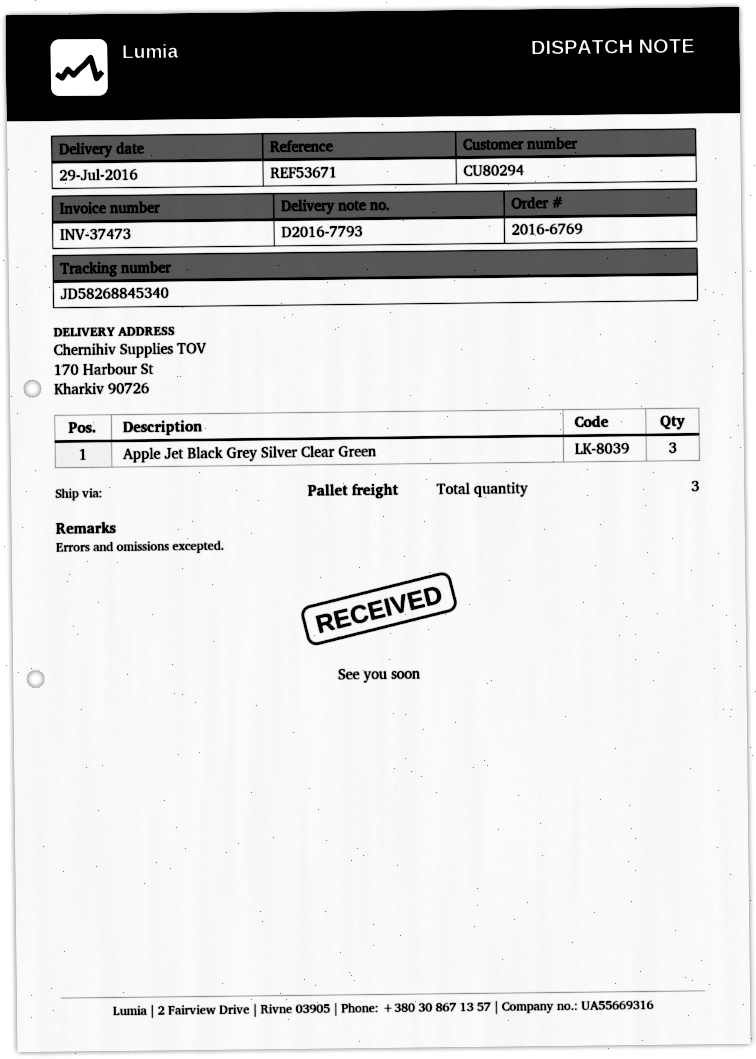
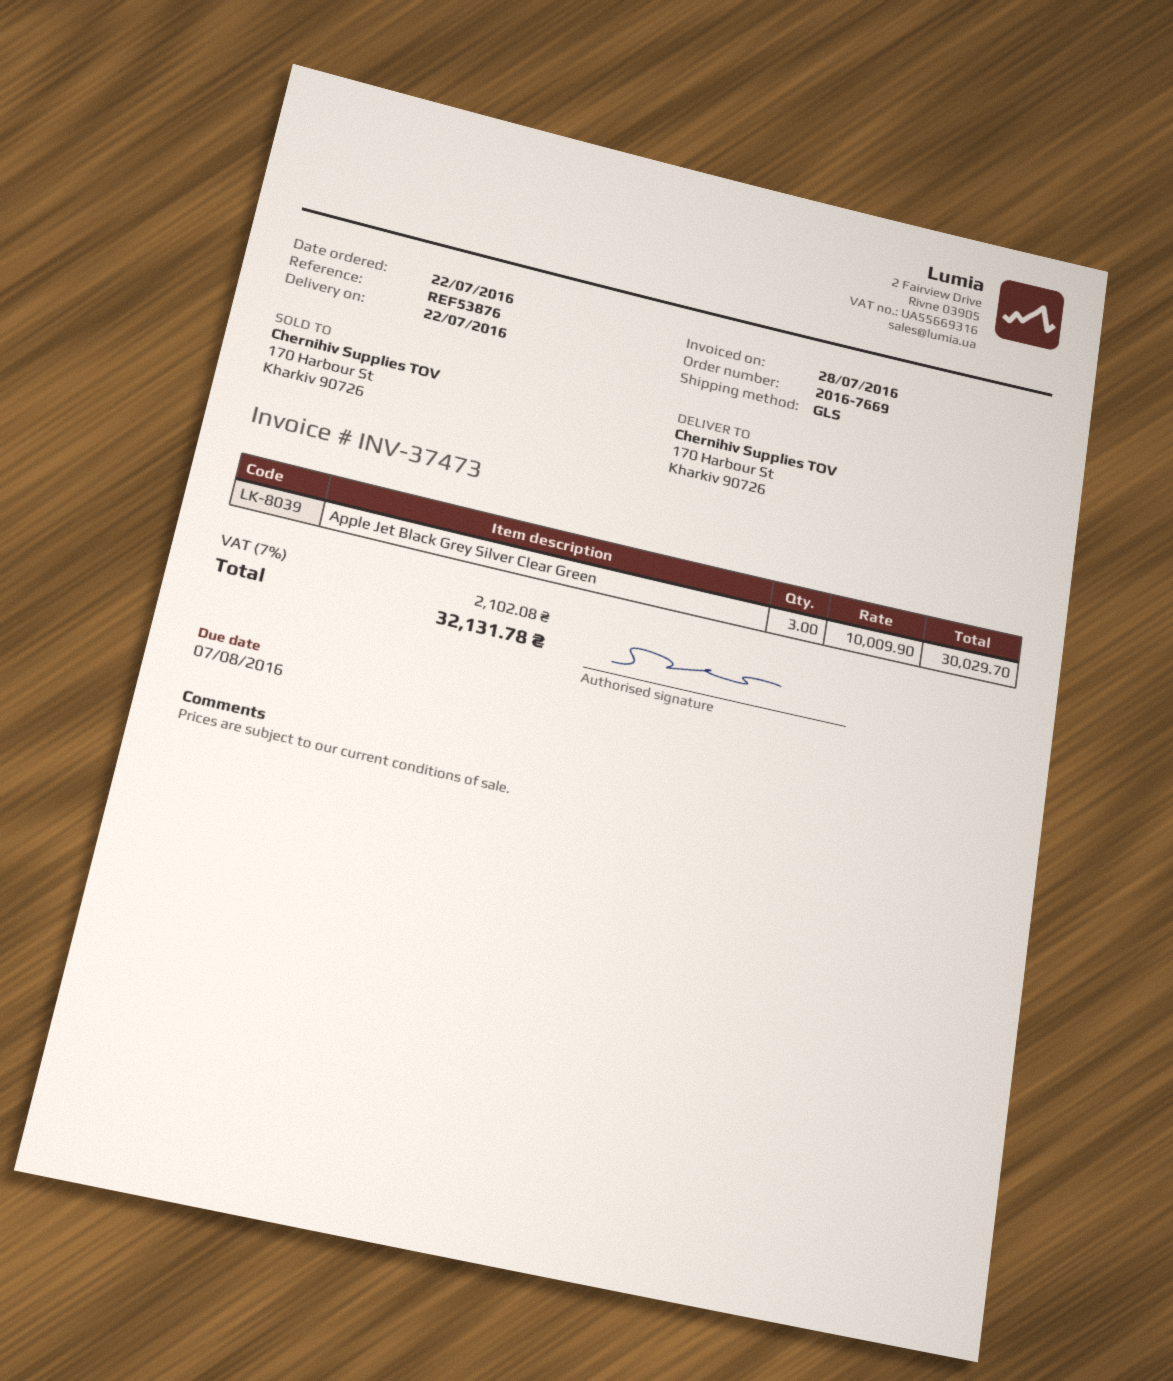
order number: 2016-6769 -> 2016-7669
delivery date: 2016-07-29 -> 2016-07-22
reference: REF53671 -> REF53876
shipping method: pallet freight -> GLS

